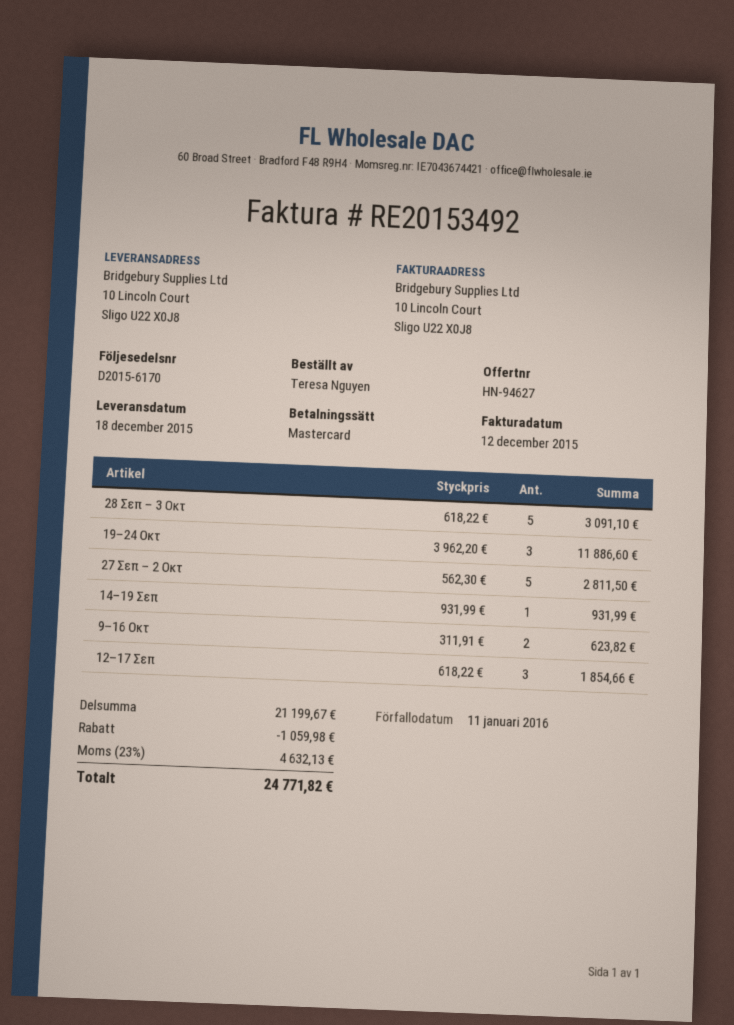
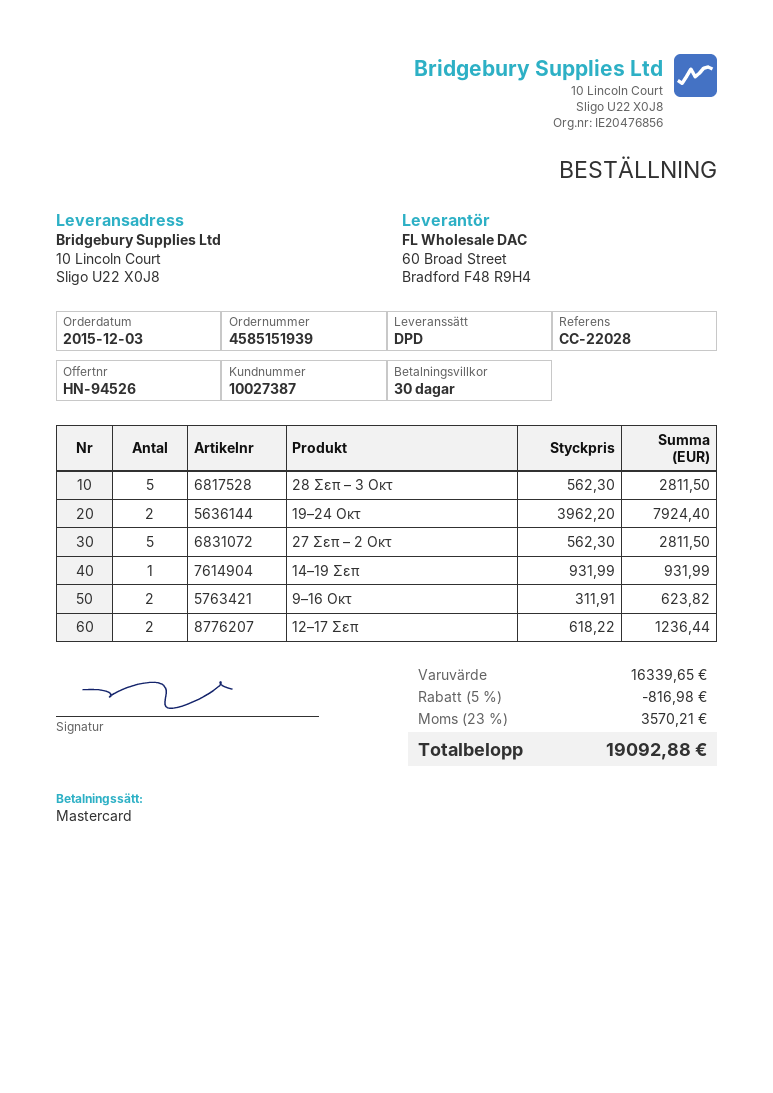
quote number: HN-94627 -> HN-94526
28 Σεπ – 3 Οκτ: 5 x 618.22 = 3091.10 -> 5 x 562.30 = 2811.50
19–24 Οκτ: 3 x 3962.20 = 11886.60 -> 2 x 3962.20 = 7924.40
12–17 Σεπ: 3 x 618.22 = 1854.66 -> 2 x 618.22 = 1236.44
subtotal: 21199.67 -> 16339.65
discount: 1059.98 -> 816.98
tax: 23% = 4632.13 -> 23% = 3570.21
total: 24771.82 -> 19092.88

